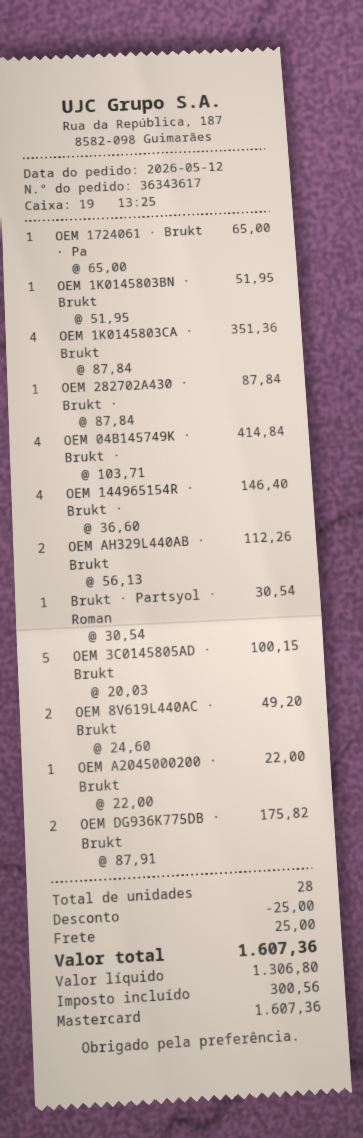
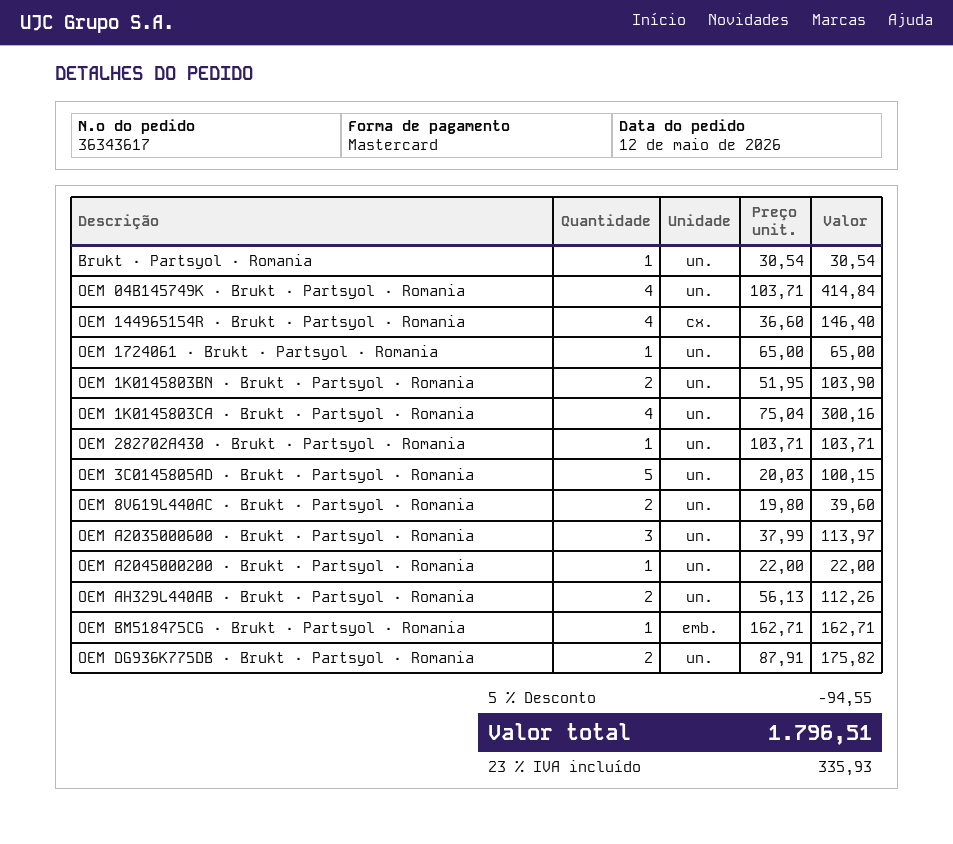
OEM 1K0145803BN · Brukt: 1 x 51.95 = 51.95 -> 2 x 51.95 = 103.90
OEM 1K0145803CA · Brukt: 4 x 87.84 = 351.36 -> 4 x 75.04 = 300.16
OEM 282702A430 · Brukt ·: 1 x 87.84 = 87.84 -> 1 x 103.71 = 103.71
OEM 8V619L440AC · Brukt: 2 x 24.60 = 49.20 -> 2 x 19.80 = 39.60
OEM A2035000600 · Brukt · Partsyol · Romania: none -> 3 x 37.99 = 113.97
OEM BM518475CG · Brukt · Partsyol · Romania: none -> 1 x 162.71 = 162.71
discount: 25.00 -> 94.55
shipping: 25.00 -> none
tax: 300.56 -> 335.93
total: 1607.36 -> 1796.51

